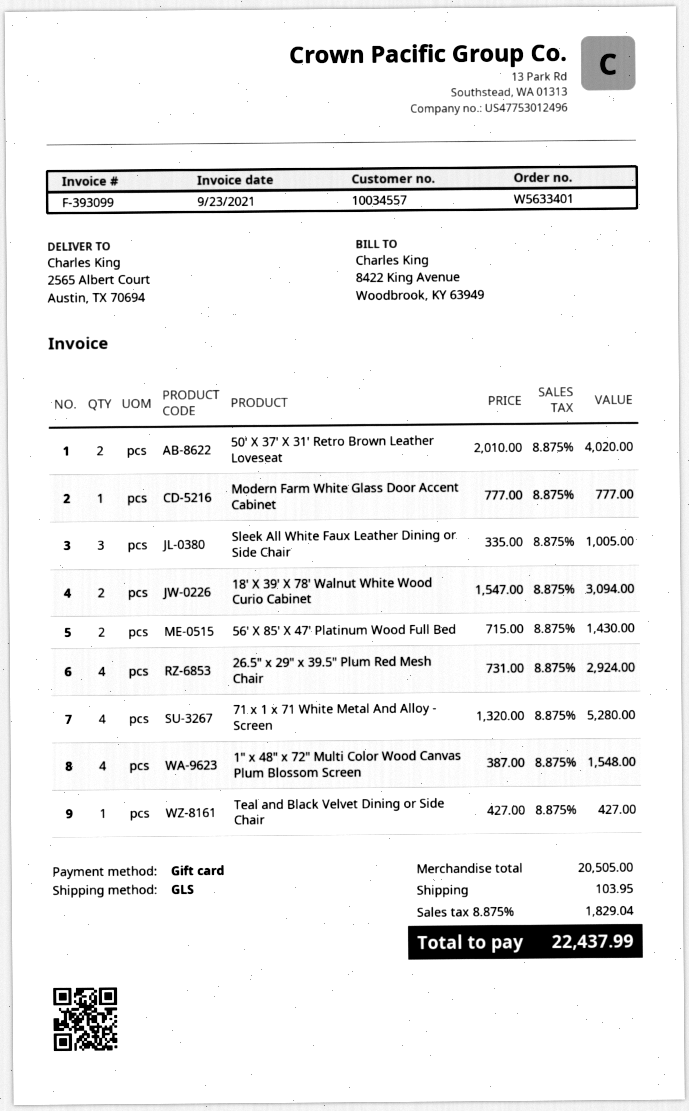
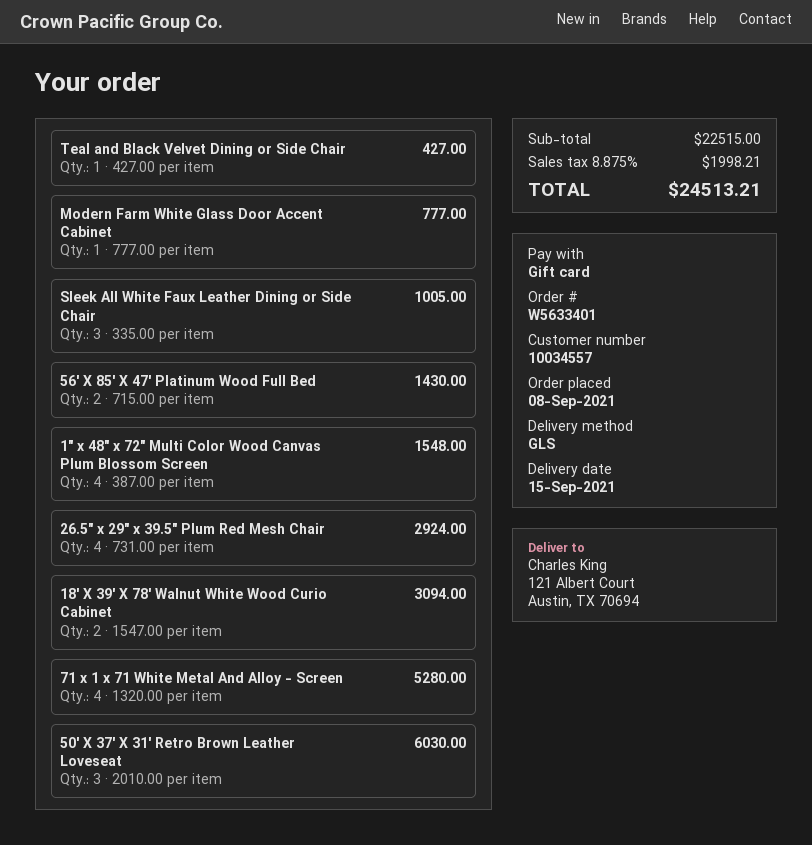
ship to: 2565 Albert Court, Austin, TX 70694 -> 121 Albert Court, Austin, TX 70694
50' X 37' X 31' Retro Brown Leather Loveseat: 2 x 2010.00 = 4020.00 -> 3 x 2010.00 = 6030.00
subtotal: 20505.00 -> 22515.00
shipping: 103.95 -> none
tax: 8.875% = 1829.04 -> 8.875% = 1998.21
total: 22437.99 -> 24513.21

